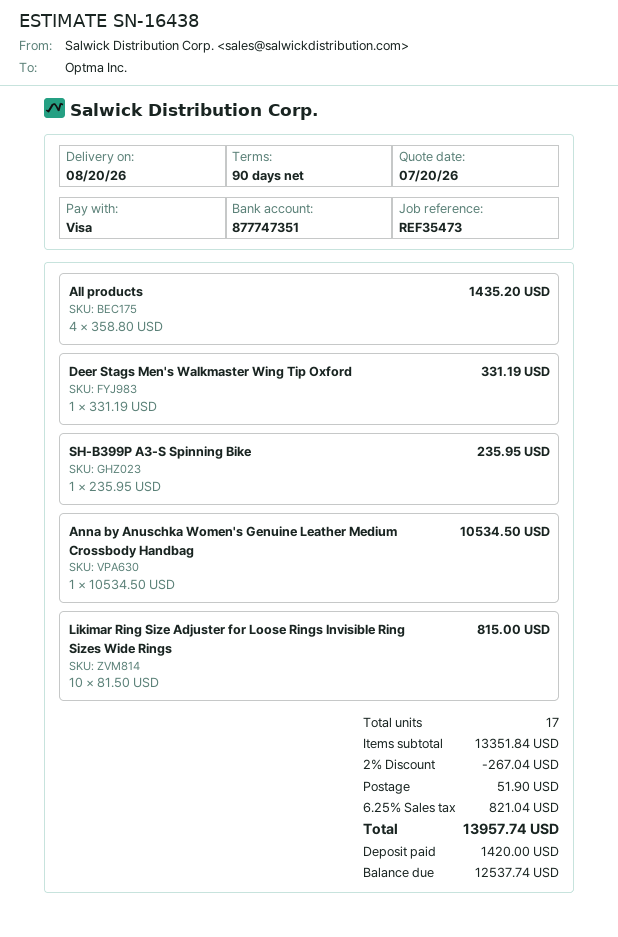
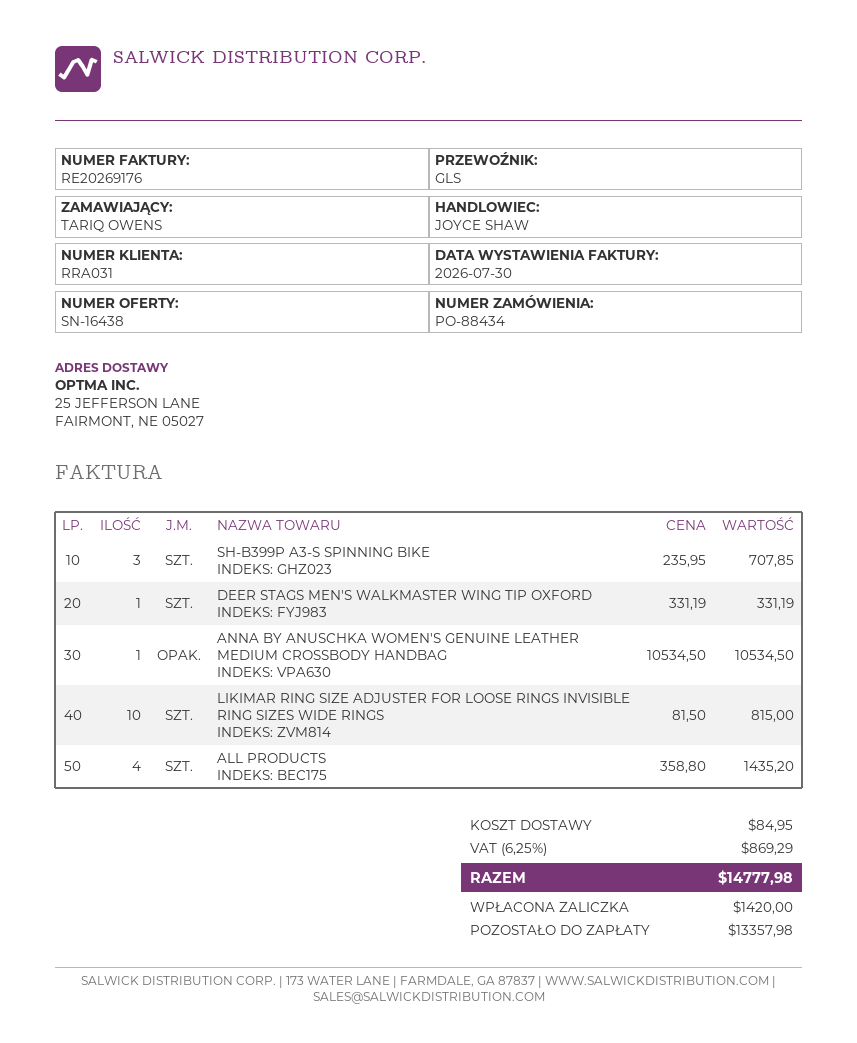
SH-B399P A3-S Spinning Bike: 1 x 235.95 = 235.95 -> 3 x 235.95 = 707.85
discount: 2% = 267.04 -> none
shipping: 51.90 -> 84.95
tax: 6.25% = 821.04 -> 6.25% = 869.29
total: 13957.74 -> 14777.98
balance: 12537.74 -> 13357.98

